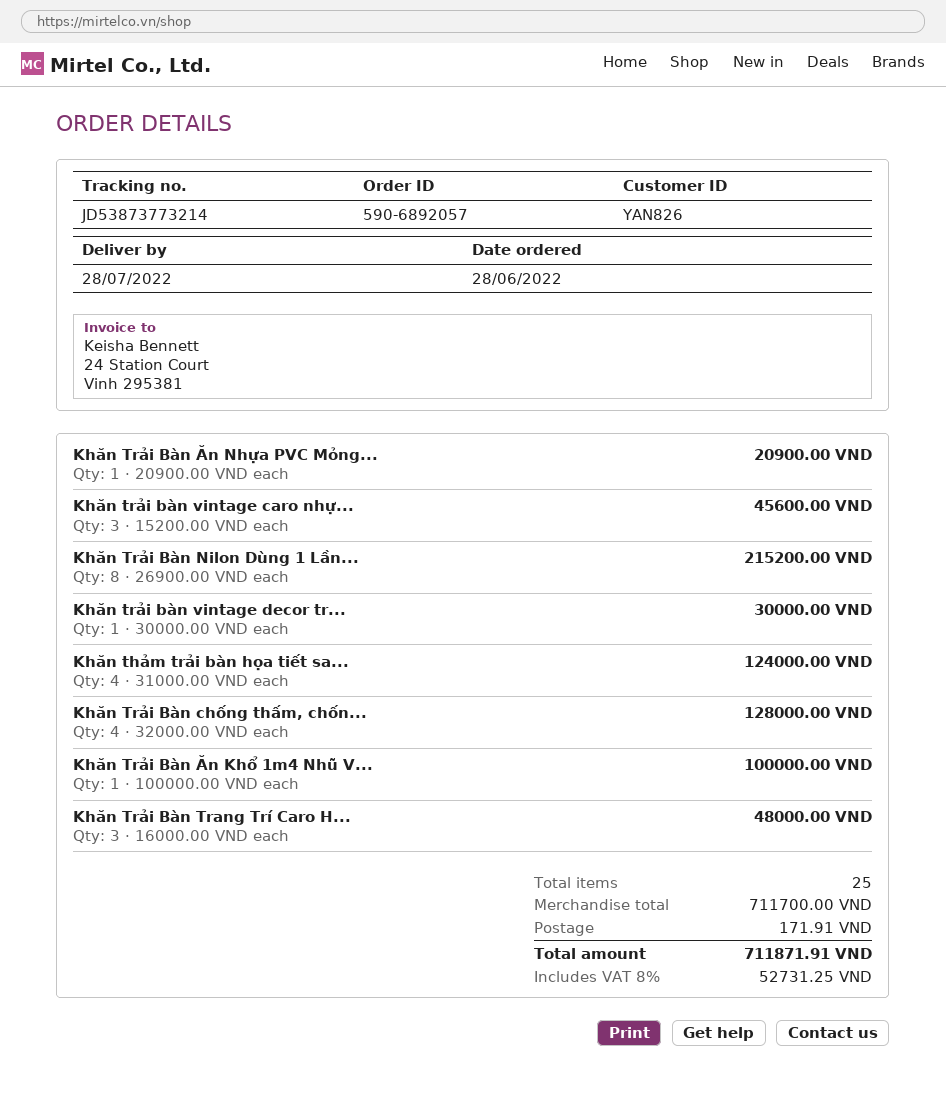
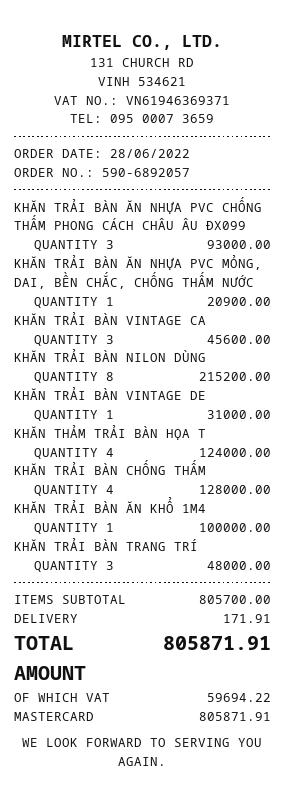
Khăn trải bàn vintage decor tr...: 1 for 30000.00 -> 1 for 31000.00
KHĂN TRẢI BÀN ĂN NHỰA PVC CHỐNG THẤM PHONG CÁCH CHÂU ÂU ĐX099: none -> 3 for 93000.00
subtotal: 711700.00 -> 805700.00
tax: 52731.25 -> 59694.22
total: 711871.91 -> 805871.91

